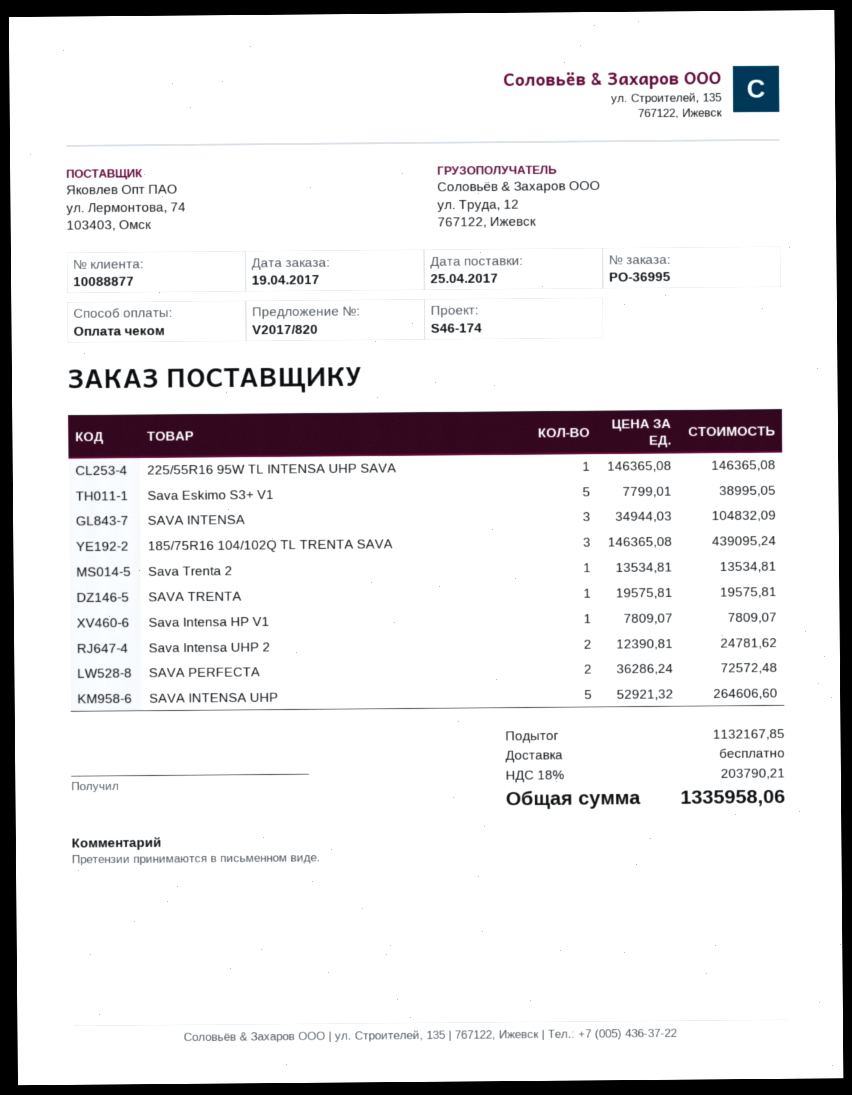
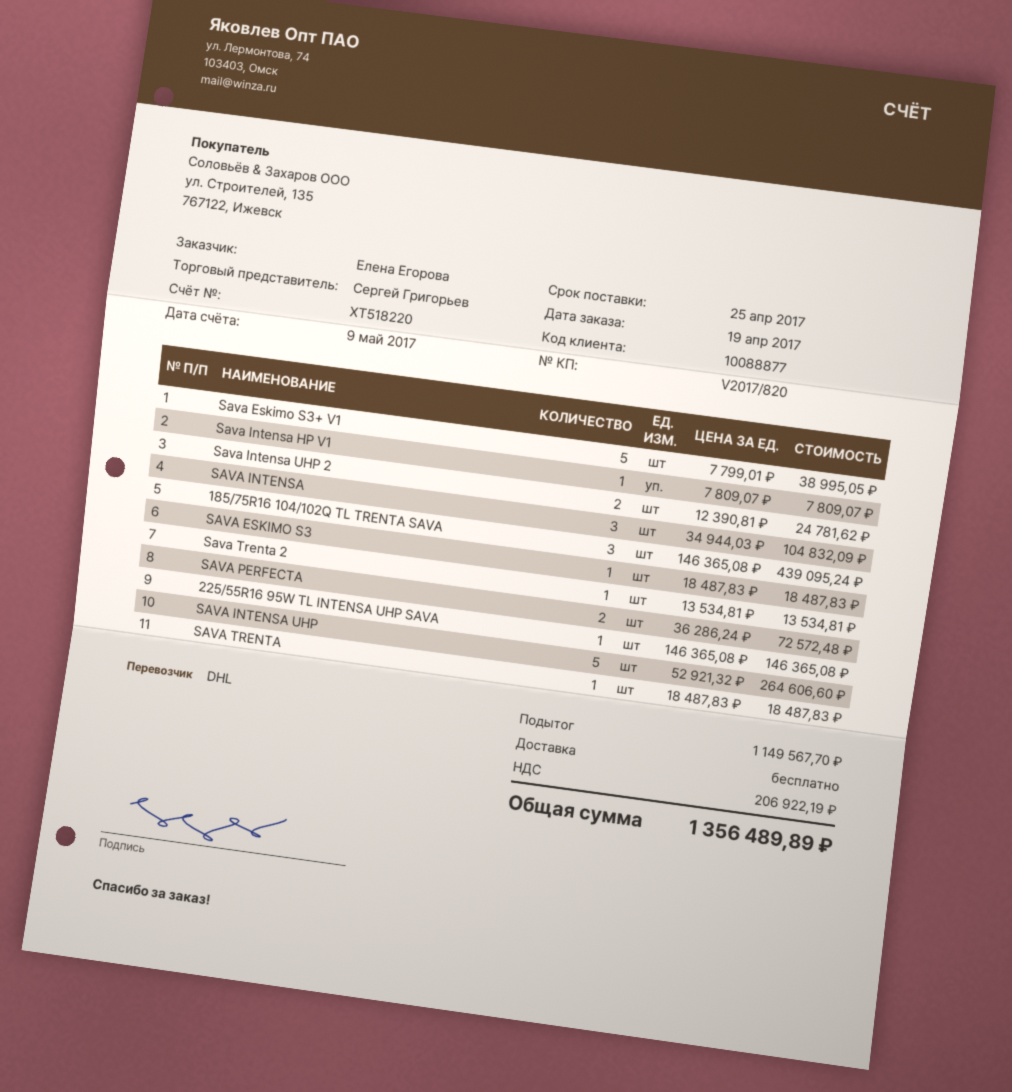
SAVA TRENTA: 1 x 19575.81 = 19575.81 -> 1 x 18487.83 = 18487.83
SAVA ESKIMO S3: none -> 1 x 18487.83 = 18487.83
subtotal: 1132167.85 -> 1149567.70
tax: 203790.21 -> 206922.19
total: 1335958.06 -> 1356489.89

